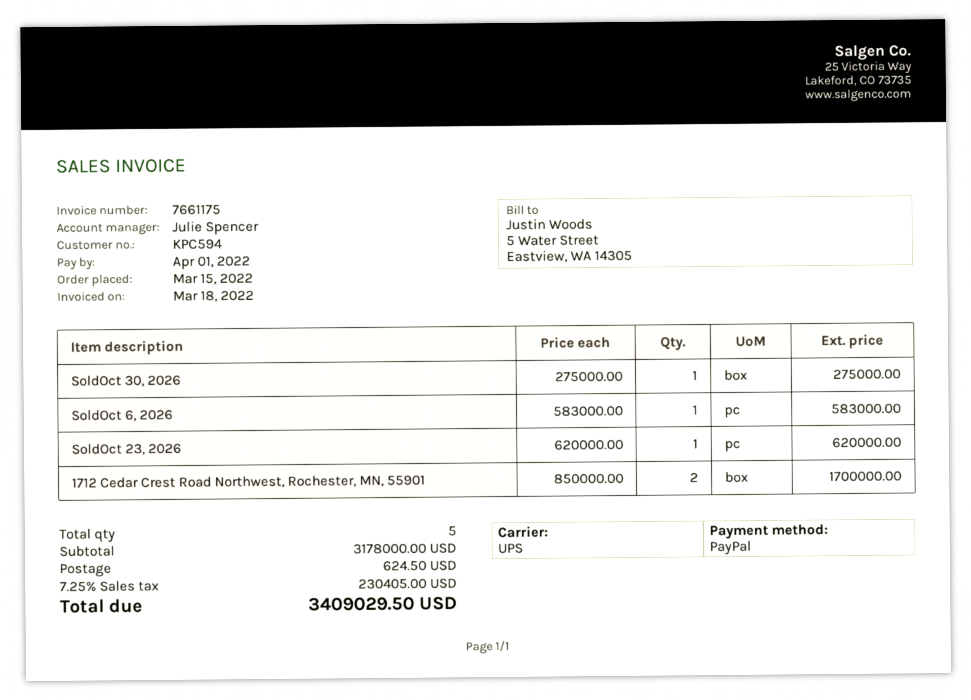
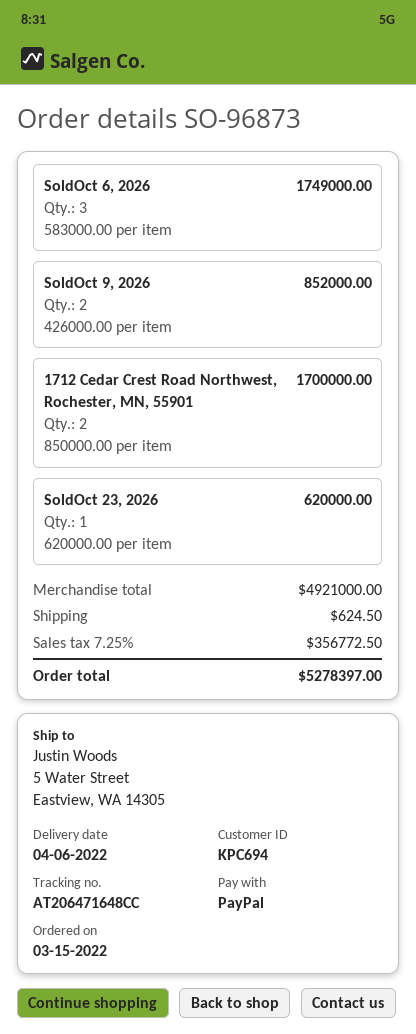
customer number: KPC594 -> KPC694
SoldOct 30, 2026: 1 x 275000.00 = 275000.00 -> none
SoldOct 6, 2026: 1 x 583000.00 = 583000.00 -> 3 x 583000.00 = 1749000.00
SoldOct 9, 2026: none -> 2 x 426000.00 = 852000.00
subtotal: 3178000.00 -> 4921000.00
tax: 7.25% = 230405.00 -> 7.25% = 356772.50
total: 3409029.50 -> 5278397.00

